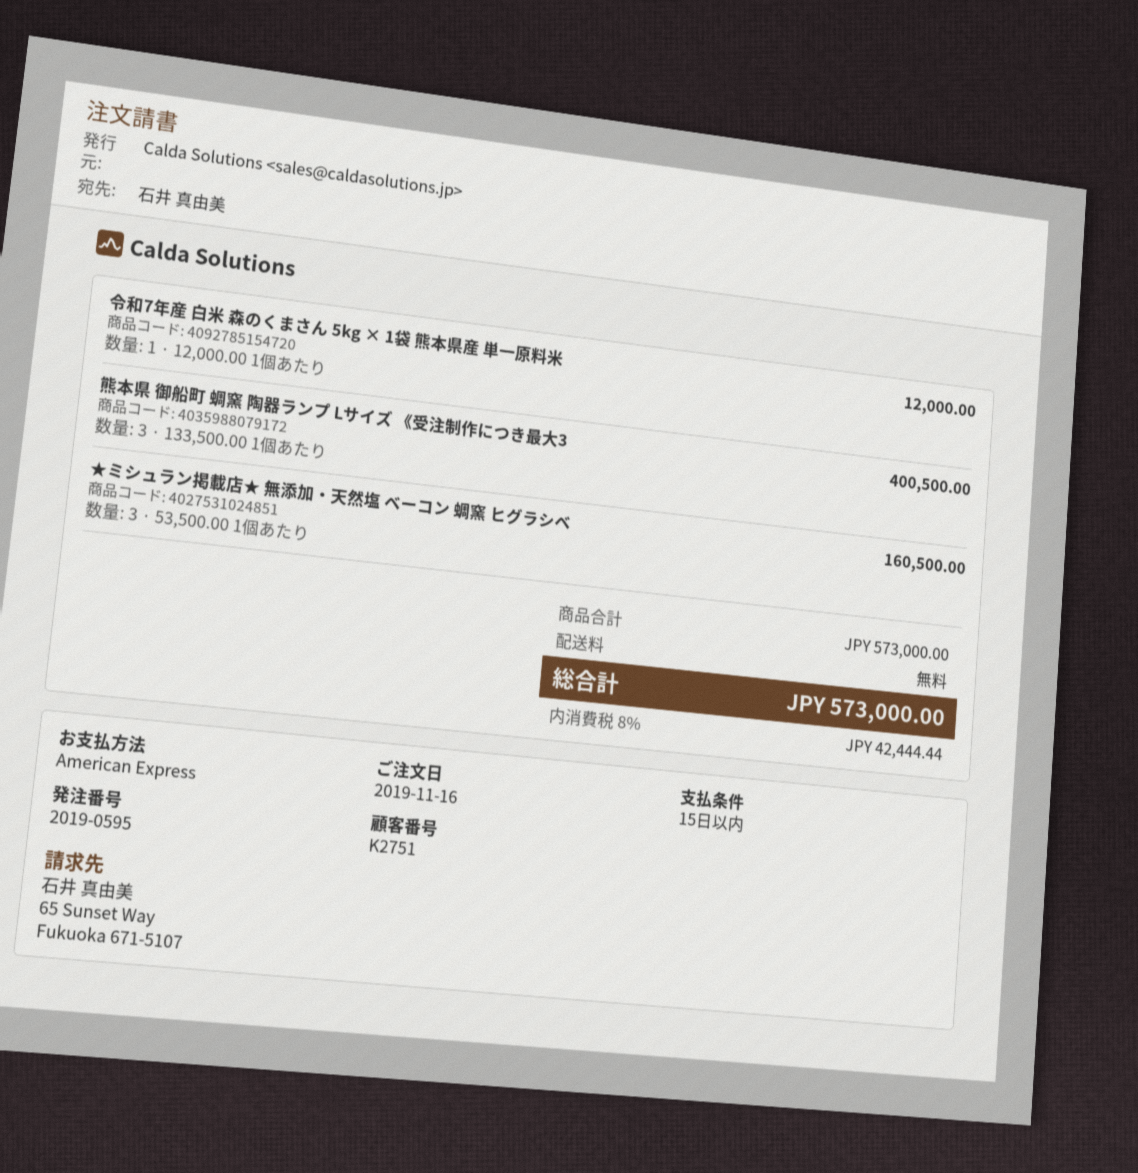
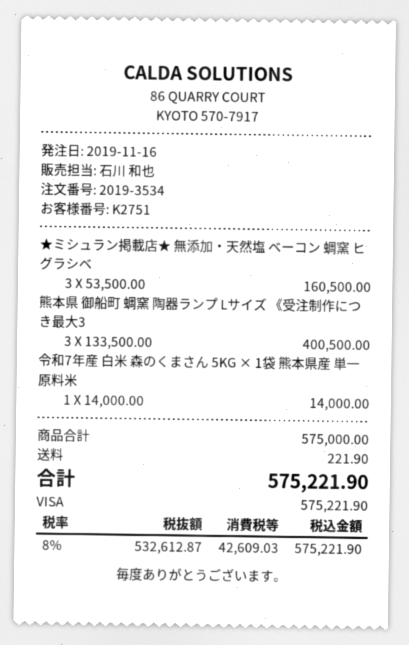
order number: 2019-0595 -> 2019-3534
payment method: American Express -> Visa
令和7年産 白米 森のくまさん 5kg × 1袋 熊本県産 単一原料米: 1 x 12000.00 = 12000.00 -> 1 x 14000.00 = 14000.00
subtotal: 573000.00 -> 575000.00
shipping: 0.00 -> 221.90
tax: 8% = 42444.44 -> 8% = 42609.03
total: 573000.00 -> 575221.90

